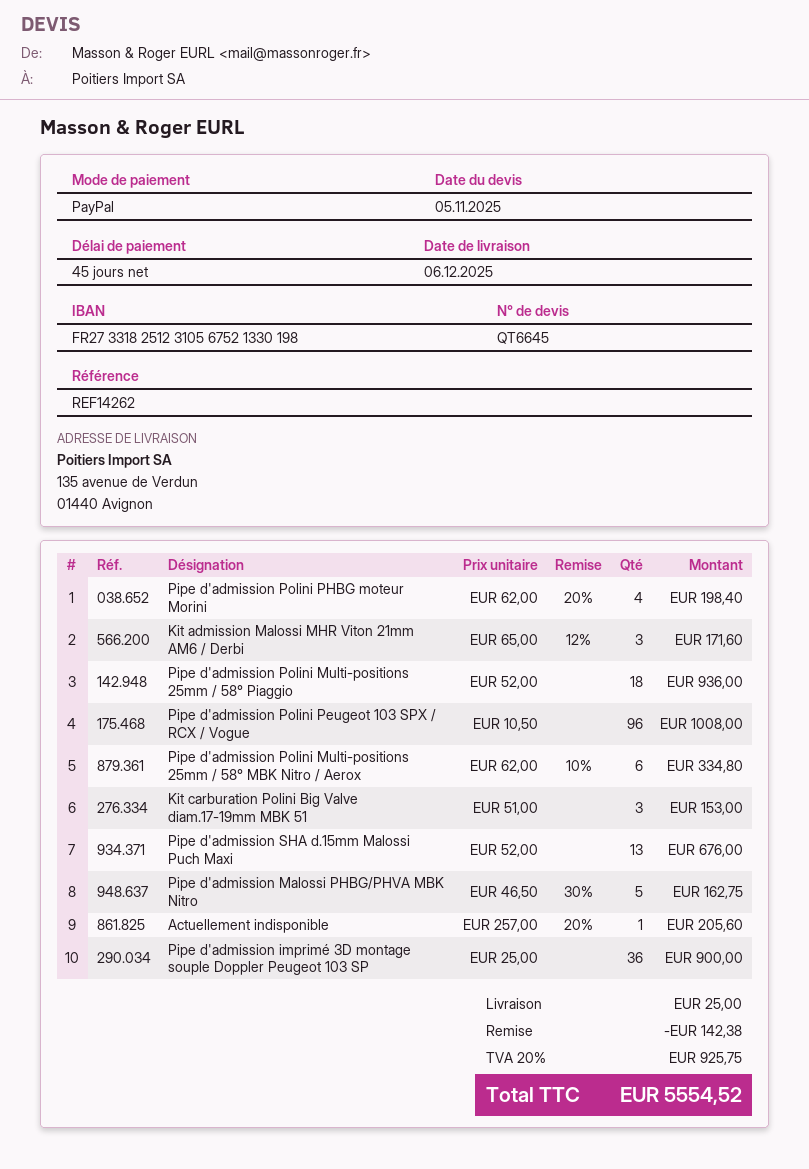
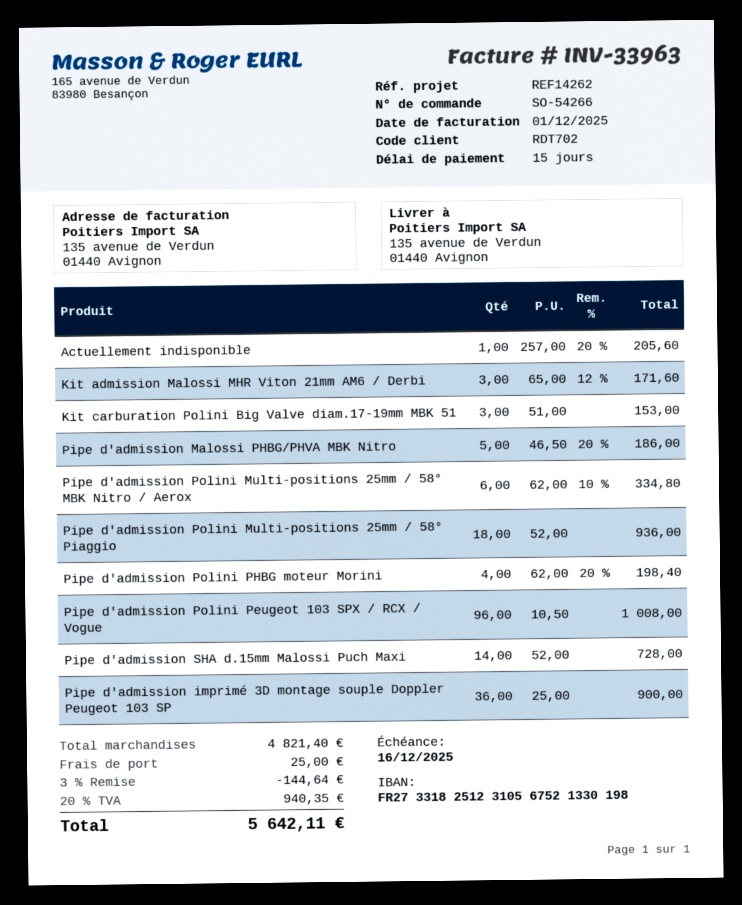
payment terms: 45 days -> 15 days
Pipe d'admission SHA d.15mm Malossi Puch Maxi: 13 x 52.00 = 676.00 -> 14 x 52.00 = 728.00
Pipe d'admission Malossi PHBG/PHVA MBK Nitro: 5 x 46.50 - 30% = 162.75 -> 5 x 46.50 - 20% = 186.00
discount: 142.38 -> 144.64
tax: 20% = 925.75 -> 20% = 940.35
total: 5554.52 -> 5642.11

